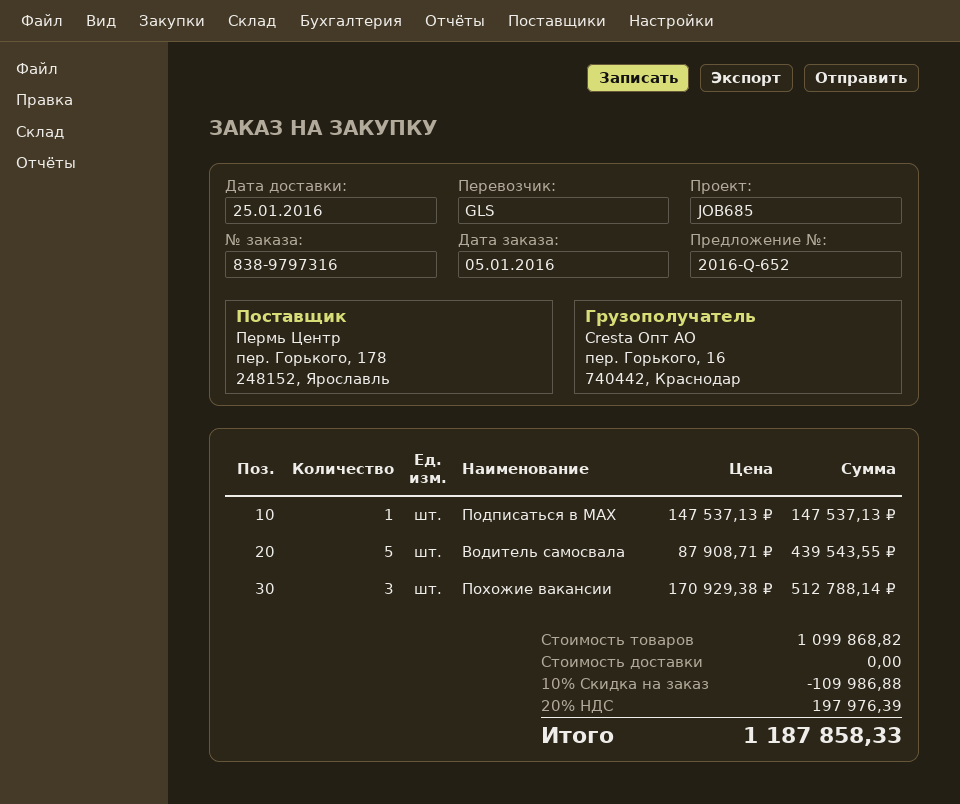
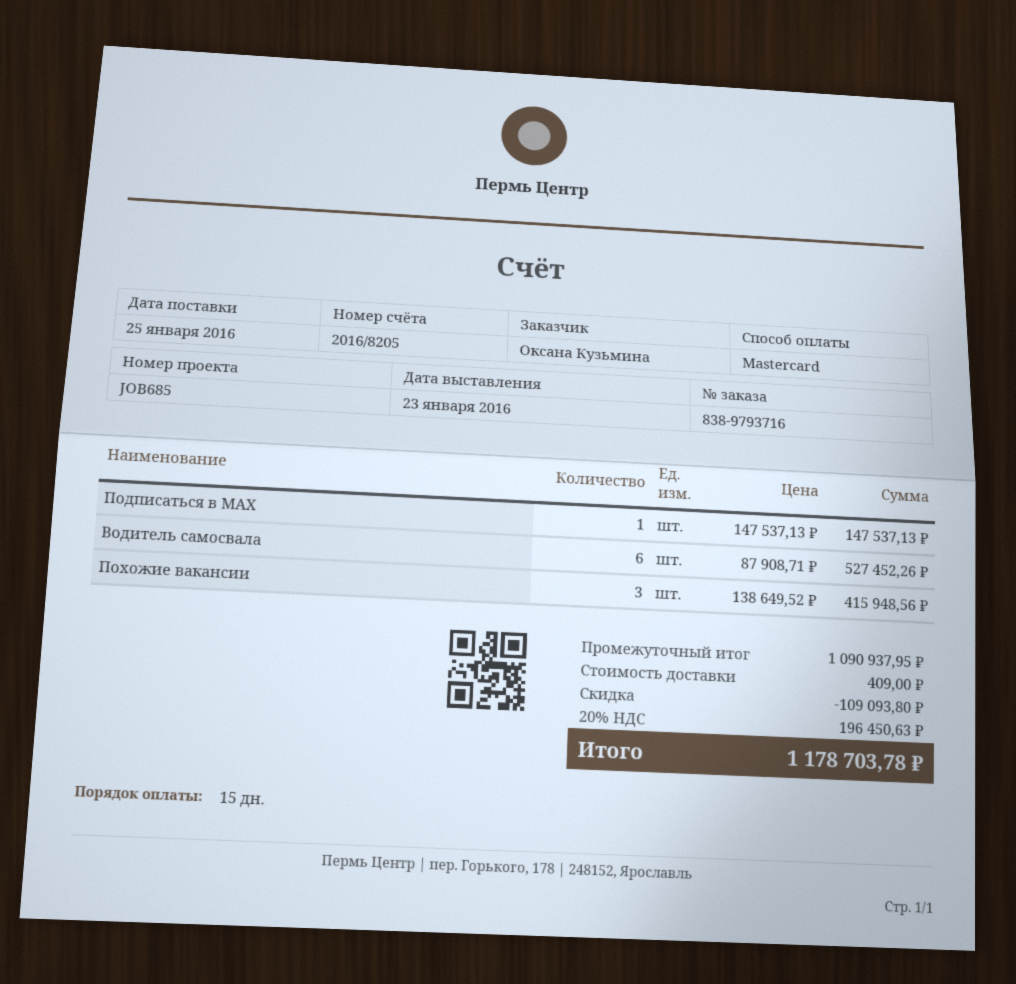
order number: 838-9797316 -> 838-9793716
Водитель самосвала: 5 x 87908.71 = 439543.55 -> 6 x 87908.71 = 527452.26
Похожие вакансии: 3 x 170929.38 = 512788.14 -> 3 x 138649.52 = 415948.56
subtotal: 1099868.82 -> 1090937.95
discount: 109986.88 -> 109093.80
shipping: 0.00 -> 409.00
tax: 20% = 197976.39 -> 20% = 196450.63
total: 1187858.33 -> 1178703.78

